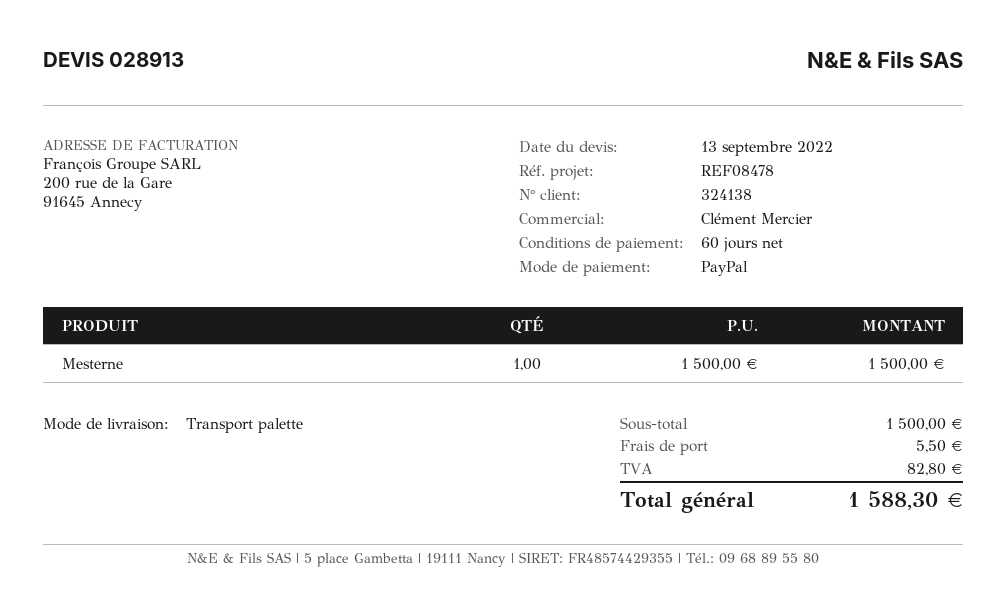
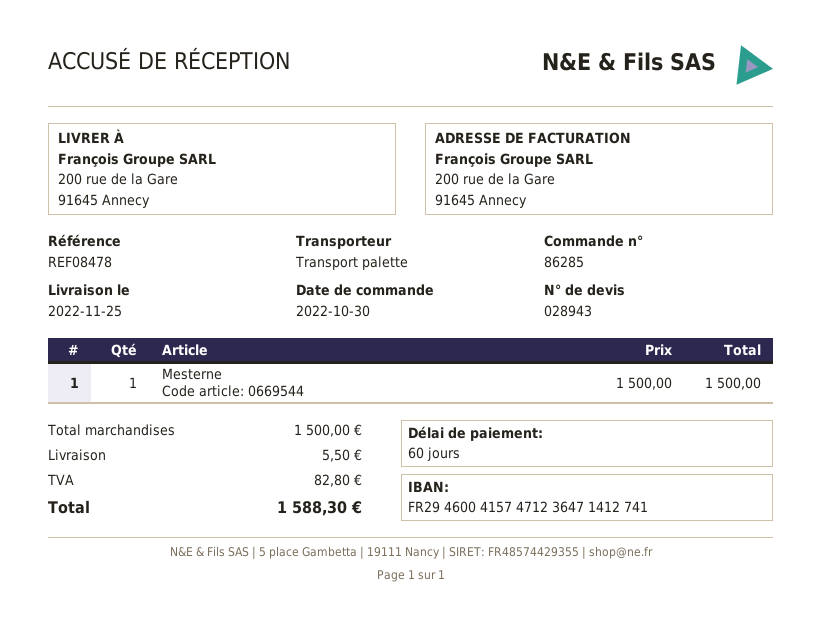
quote number: 028913 -> 028943

